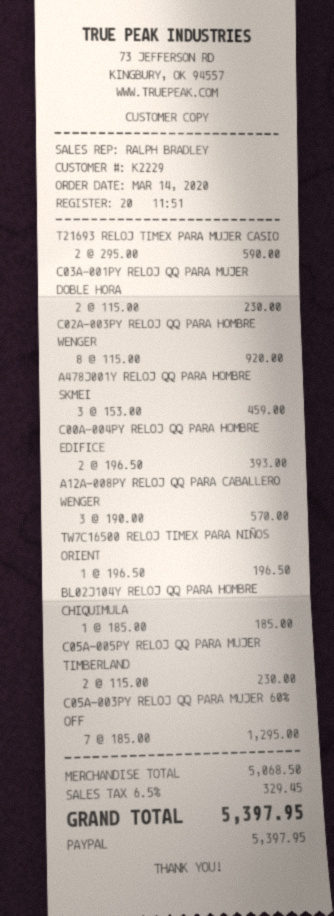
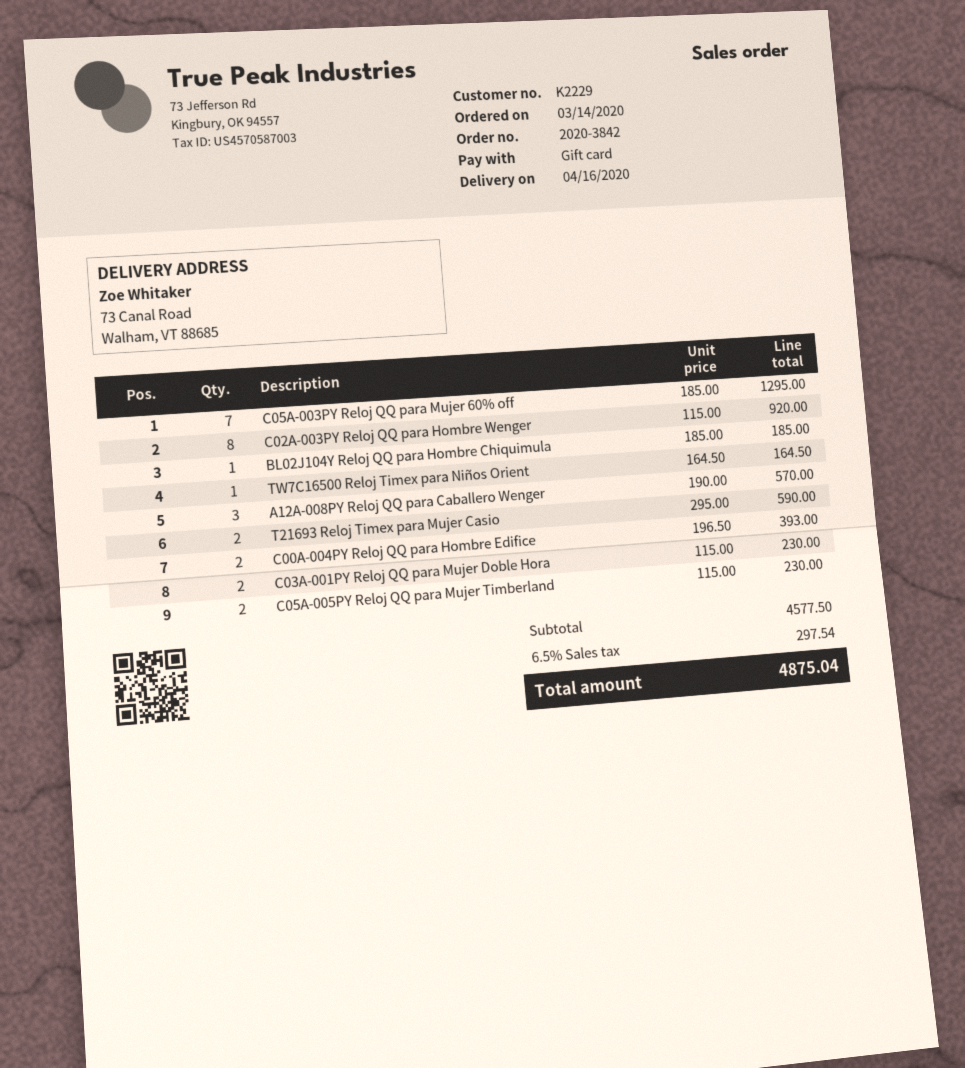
payment method: PayPal -> gift card
A478J001Y RELOJ QQ PARA HOMBRE SKMEI: 3 x 153.00 = 459.00 -> none
TW7C16500 RELOJ TIMEX PARA NIÑOS ORIENT: 1 x 196.50 = 196.50 -> 1 x 164.50 = 164.50
subtotal: 5068.50 -> 4577.50
tax: 6.5% = 329.45 -> 6.5% = 297.54
total: 5397.95 -> 4875.04

